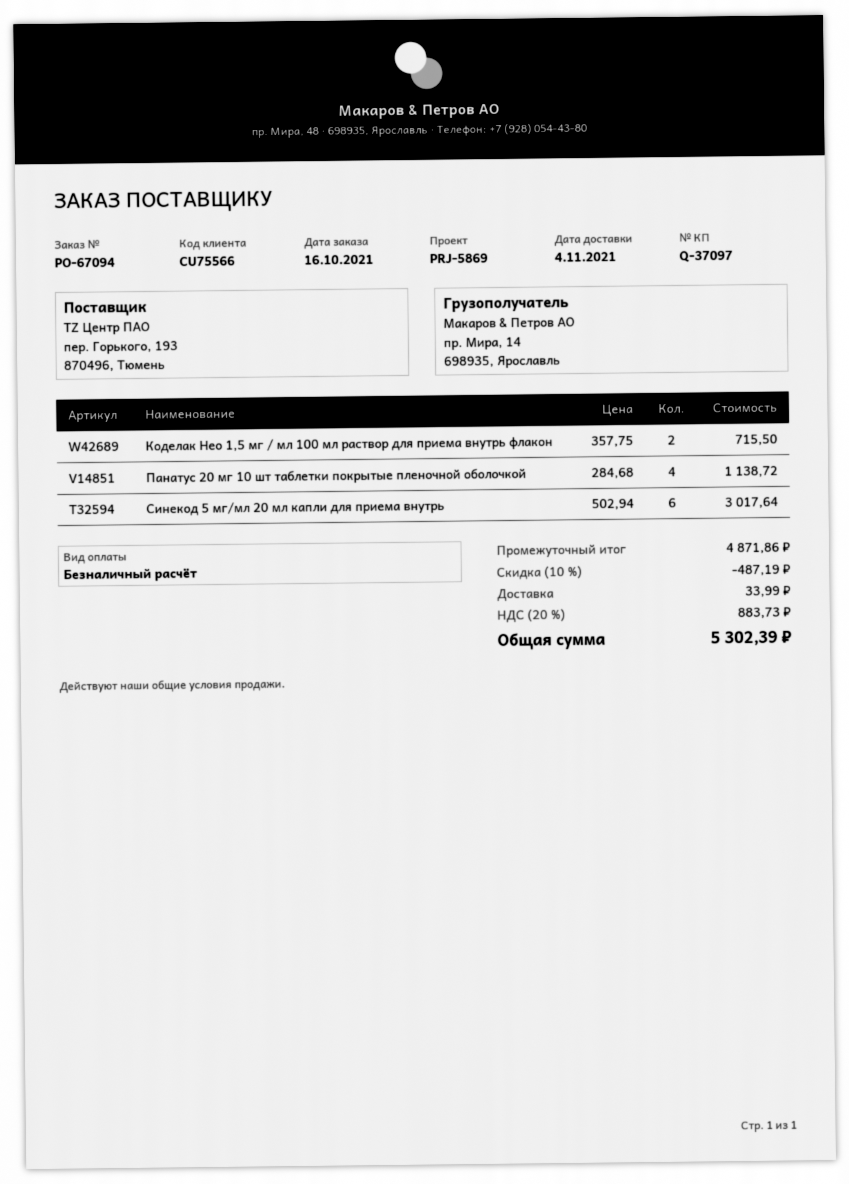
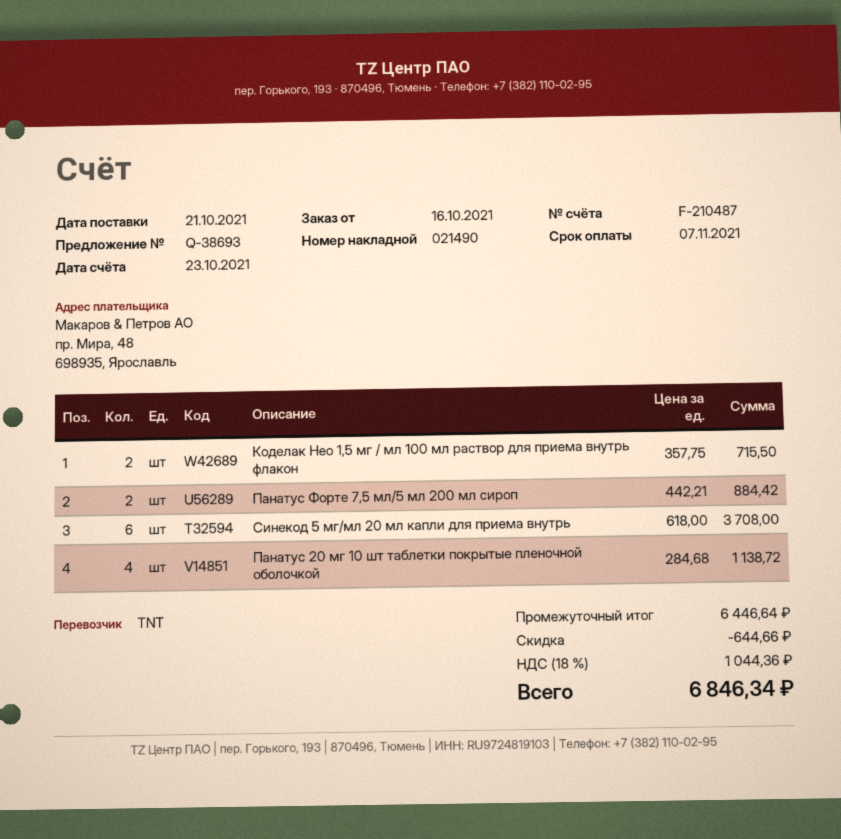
quote number: Q-37097 -> Q-38693
delivery date: 2021-11-04 -> 2021-10-21
Синекод 5 мг/мл 20 мл капли для приема внутрь: 6 x 502.94 = 3017.64 -> 6 x 618.00 = 3708.00
Панатус Форте 7,5 мл/5 мл 200 мл сироп: none -> 2 x 442.21 = 884.42
subtotal: 4871.86 -> 6446.64
discount: 487.19 -> 644.66
shipping: 33.99 -> none
tax: 20% = 883.73 -> 18% = 1044.36
total: 5302.39 -> 6846.34

